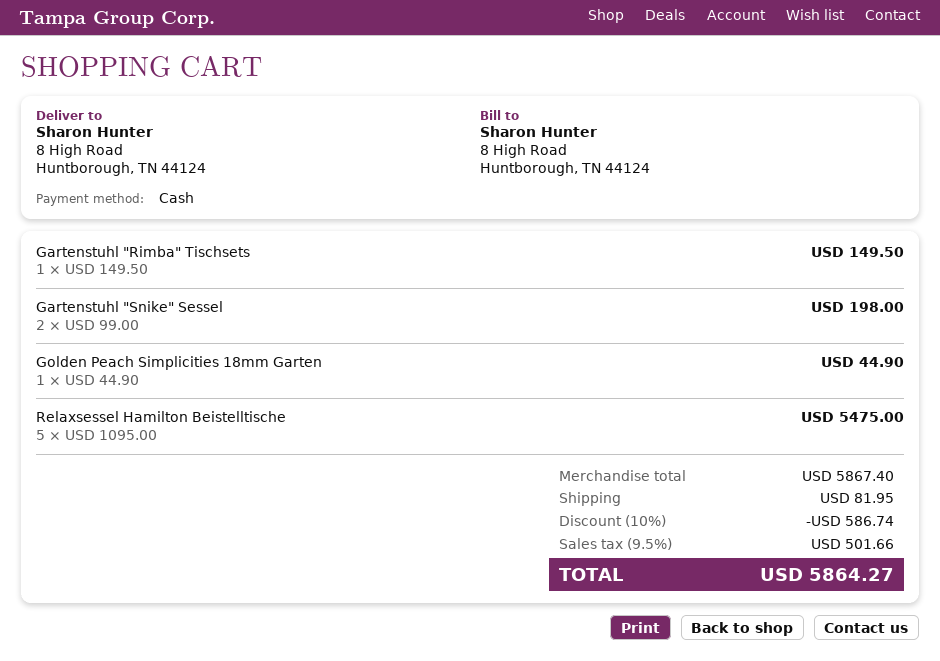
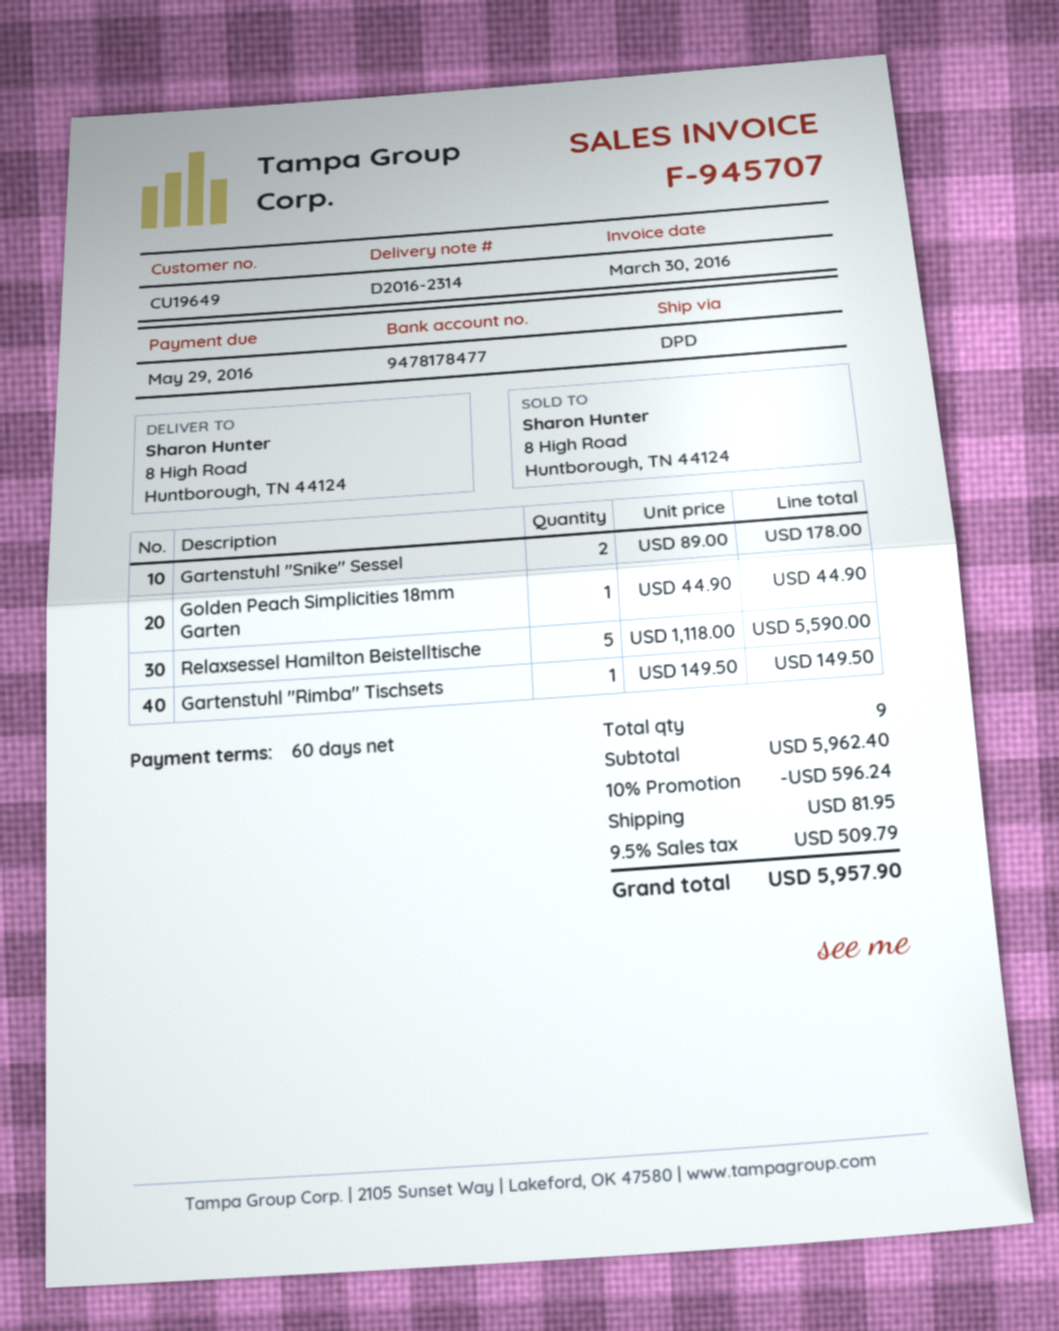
Gartenstuhl "Snike" Sessel: 2 x 99.00 = 198.00 -> 2 x 89.00 = 178.00
Relaxsessel Hamilton Beistelltische: 5 x 1095.00 = 5475.00 -> 5 x 1118.00 = 5590.00
subtotal: 5867.40 -> 5962.40
discount: 10% = 586.74 -> 10% = 596.24
tax: 9.5% = 501.66 -> 9.5% = 509.79
total: 5864.27 -> 5957.90

